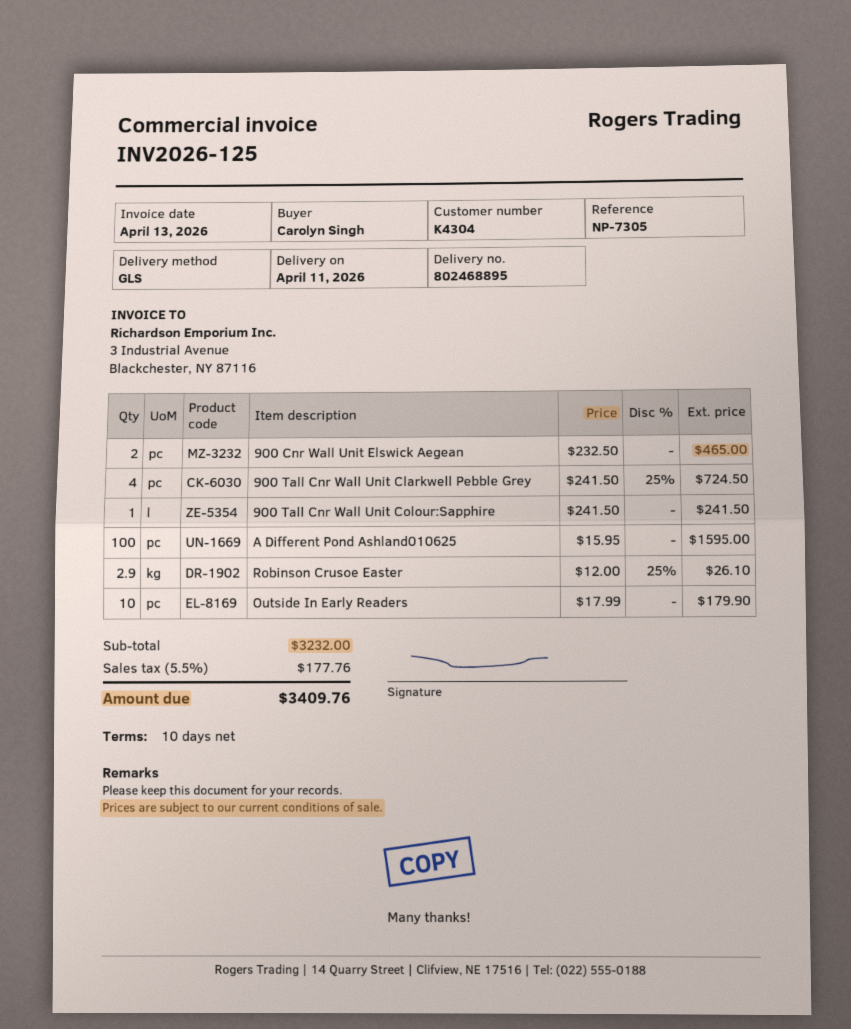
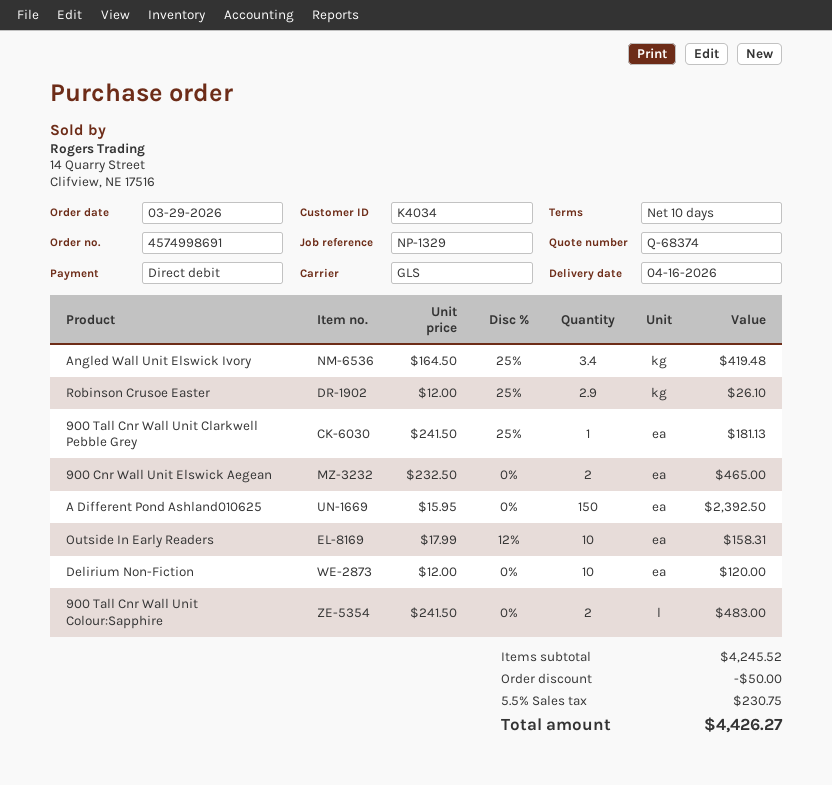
delivery date: 2026-04-11 -> 2026-04-16
customer number: K4304 -> K4034
reference: NP-7305 -> NP-1329
900 Tall Cnr Wall Unit Clarkwell Pebble Grey: 4 x 241.50 - 25% = 724.50 -> 1 x 241.50 - 25% = 181.13
900 Tall Cnr Wall Unit Colour:Sapphire: 1 x 241.50 = 241.50 -> 2 x 241.50 = 483.00
A Different Pond Ashland010625: 100 x 15.95 = 1595.00 -> 150 x 15.95 = 2392.50
Outside In Early Readers: 10 x 17.99 = 179.90 -> 10 x 17.99 - 12% = 158.31
Angled Wall Unit Elswick Ivory: none -> 3.4 x 164.50 - 25% = 419.48
Delirium Non-Fiction: none -> 10 x 12.00 = 120.00
subtotal: 3232.00 -> 4245.52
discount: none -> 50.00
tax: 5.5% = 177.76 -> 5.5% = 230.75
total: 3409.76 -> 4426.27

